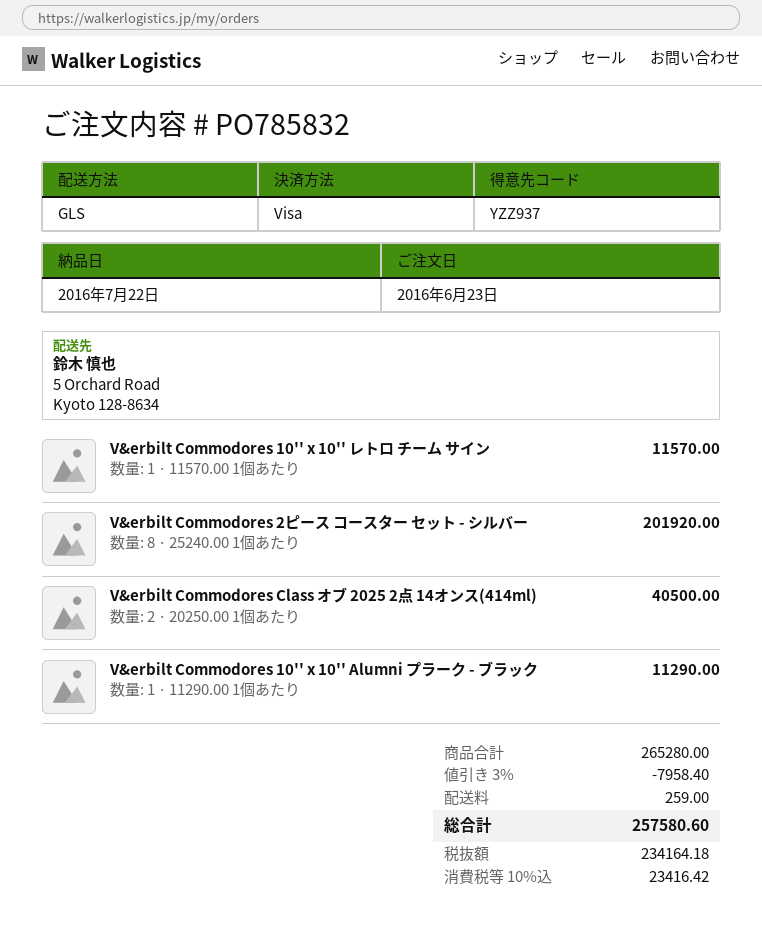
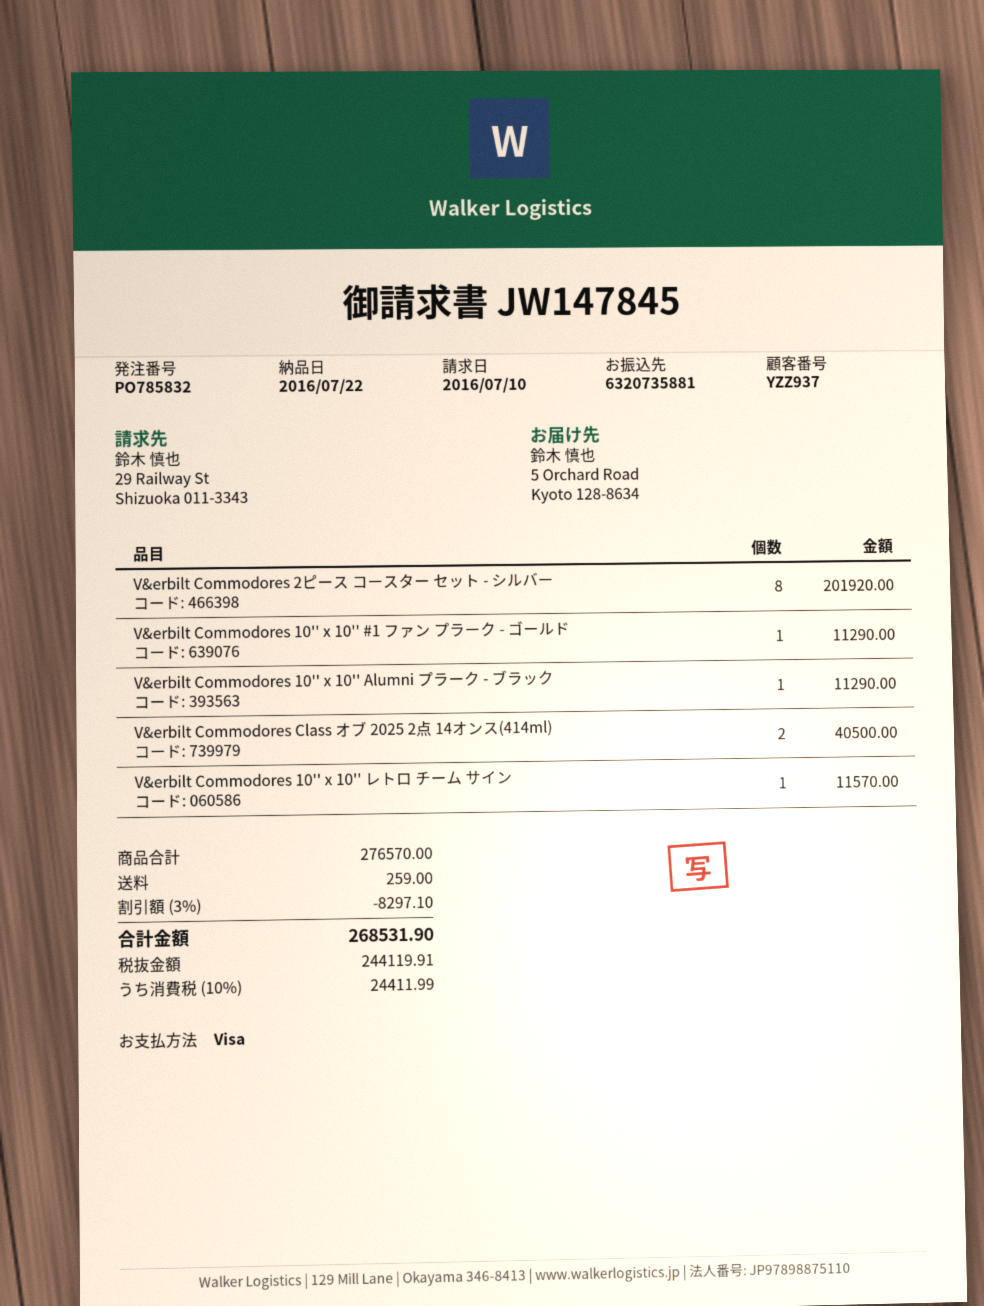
V&erbilt Commodores 10'' x 10'' #1 ファン プラーク - ゴールド: none -> 1 for 11290.00
subtotal: 265280.00 -> 276570.00
discount: 3% = 7958.40 -> 3% = 8297.10
net: 234164.18 -> 244119.91
tax: 10% = 23416.42 -> 10% = 24411.99
total: 257580.60 -> 268531.90

